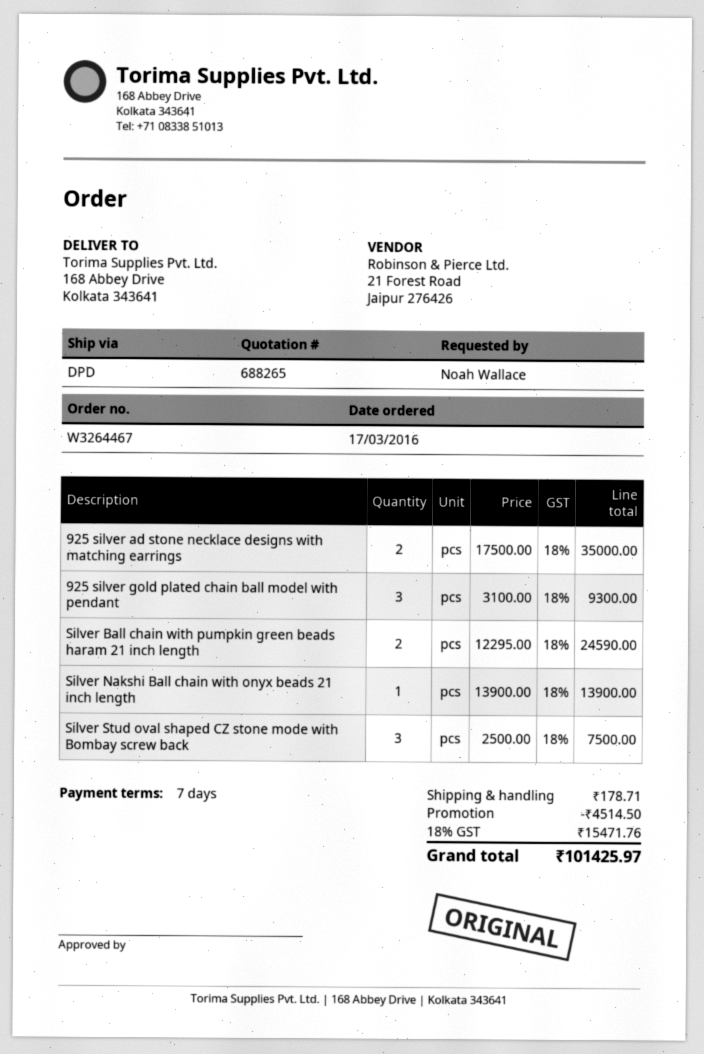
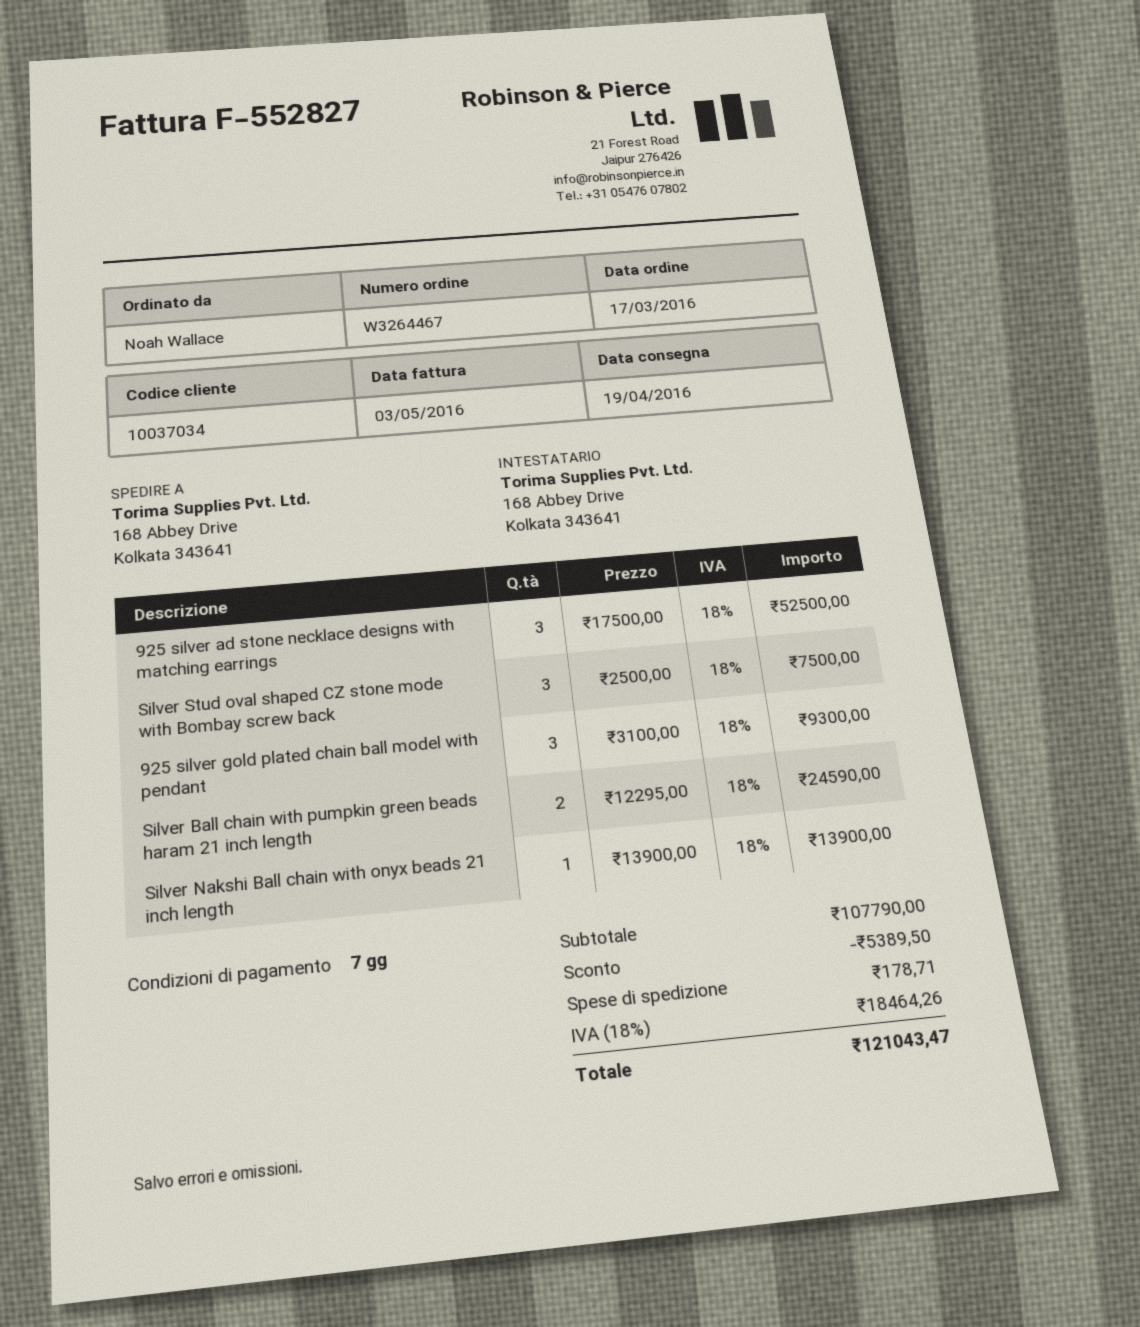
925 silver ad stone necklace designs with matching earrings: 2 x 17500.00 = 35000.00 -> 3 x 17500.00 = 52500.00
discount: 4514.50 -> 5389.50
tax: 18% = 15471.76 -> 18% = 18464.26
total: 101425.97 -> 121043.47

